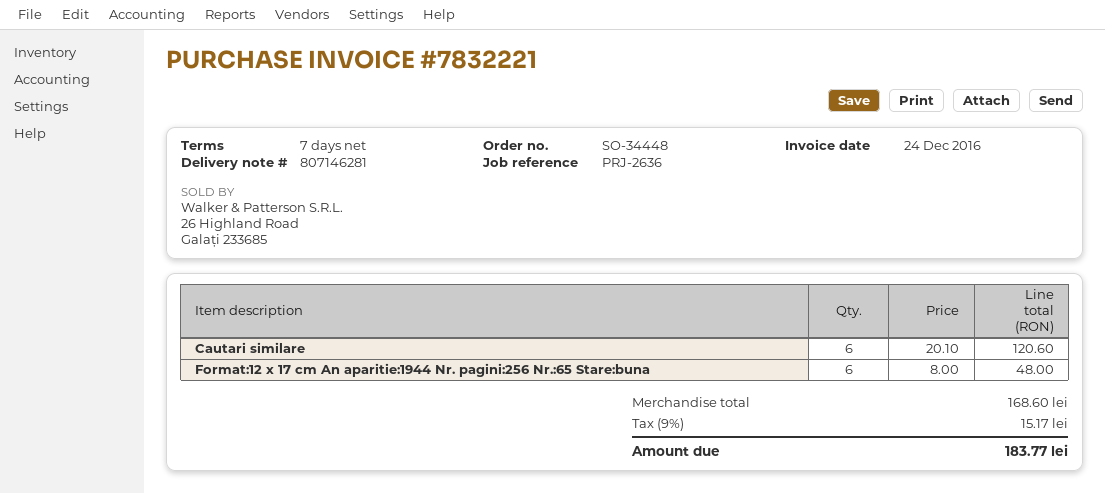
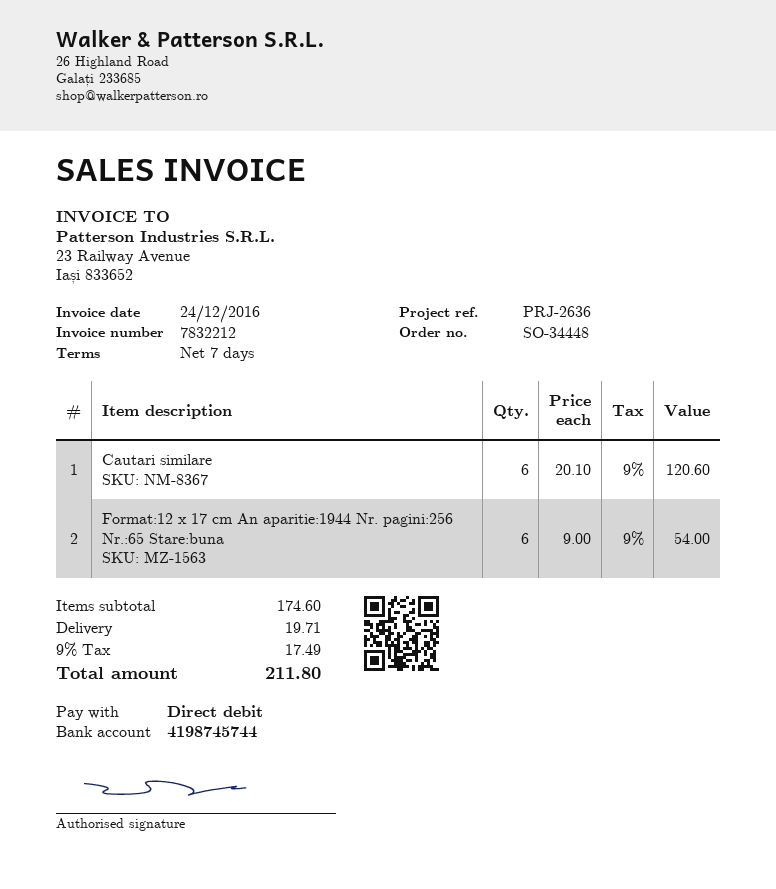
invoice number: 7832221 -> 7832212
Format:12 x 17 cm An aparitie:1944 Nr. pagini:256 Nr.:65 Stare:buna: 6 x 8.00 = 48.00 -> 6 x 9.00 = 54.00
subtotal: 168.60 -> 174.60
shipping: none -> 19.71
tax: 9% = 15.17 -> 9% = 17.49
total: 183.77 -> 211.80

